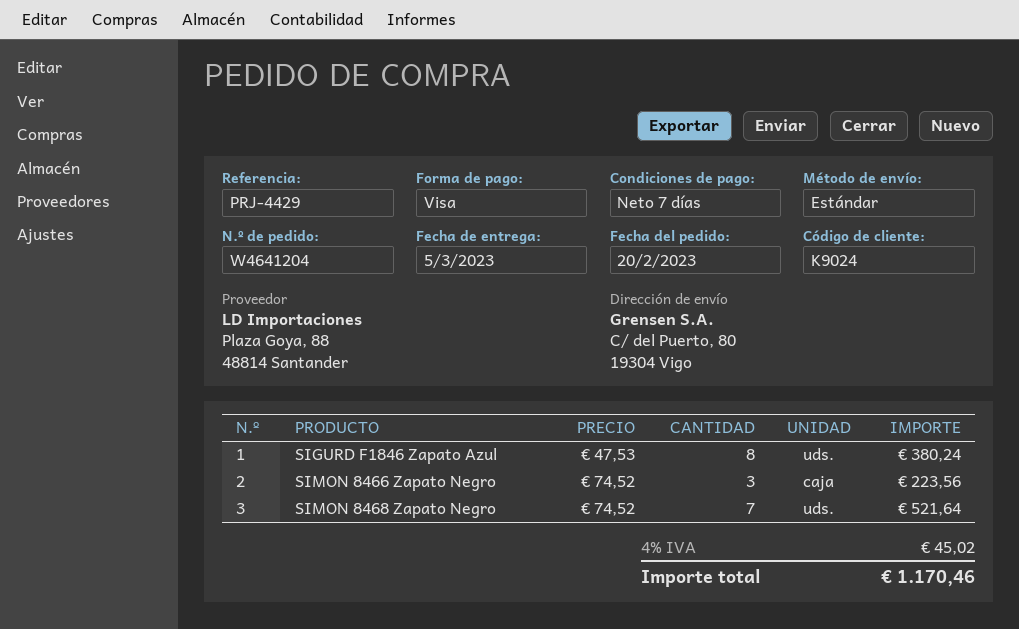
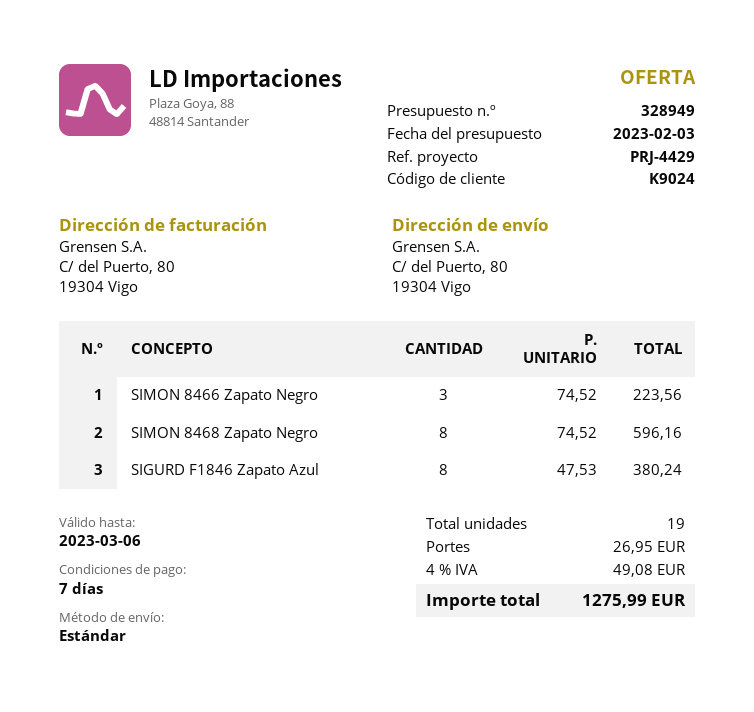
SIMON 8468 Zapato Negro: 7 x 74.52 = 521.64 -> 8 x 74.52 = 596.16
shipping: none -> 26.95
tax: 4% = 45.02 -> 4% = 49.08
total: 1170.46 -> 1275.99

